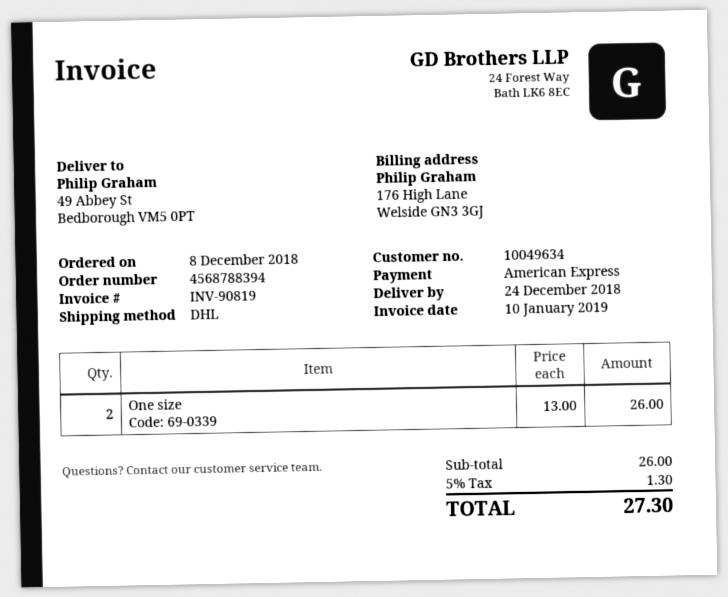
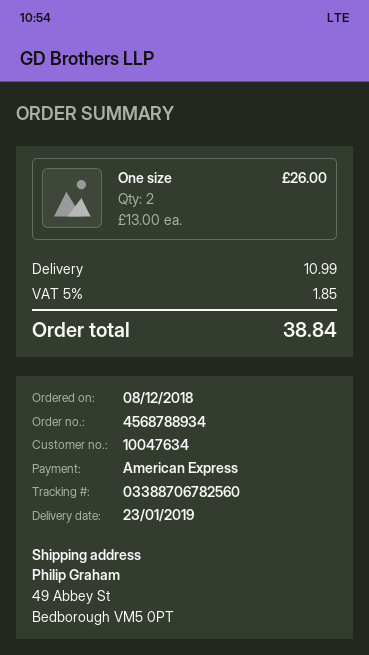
order number: 4568788394 -> 4568788934
delivery date: 2018-12-24 -> 2019-01-23
customer number: 10049634 -> 10047634
shipping: none -> 10.99
tax: 5% = 1.30 -> 5% = 1.85
total: 27.30 -> 38.84

